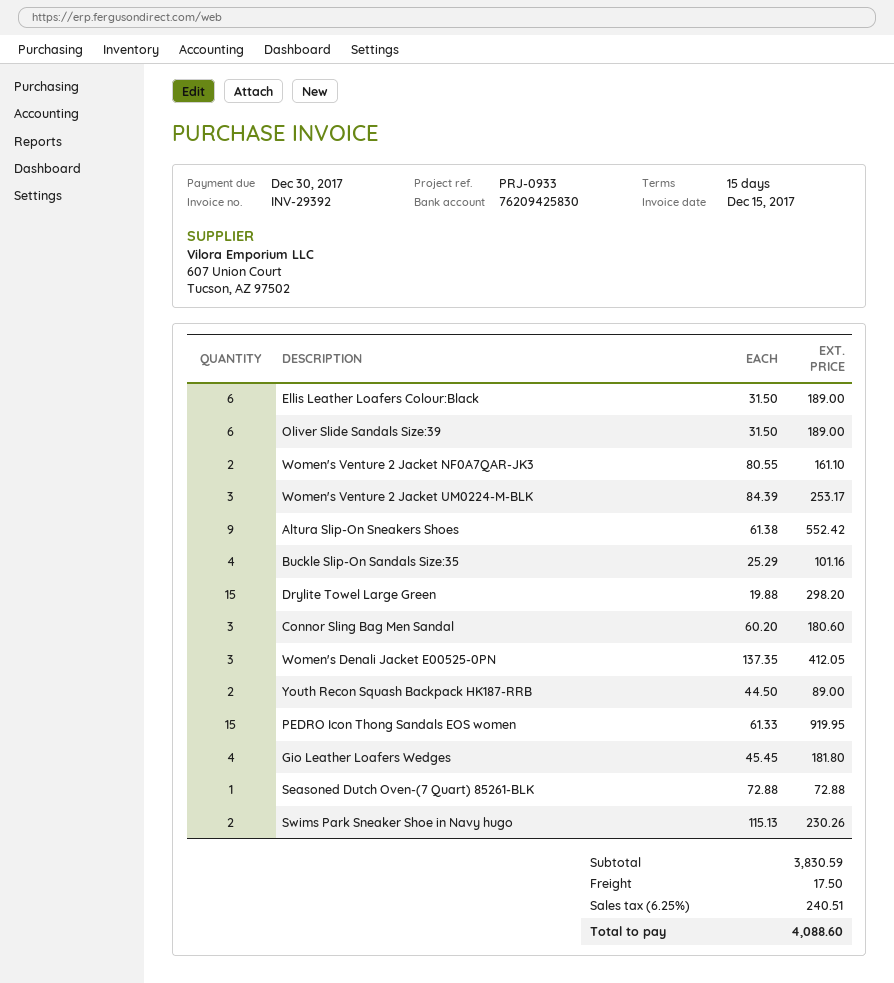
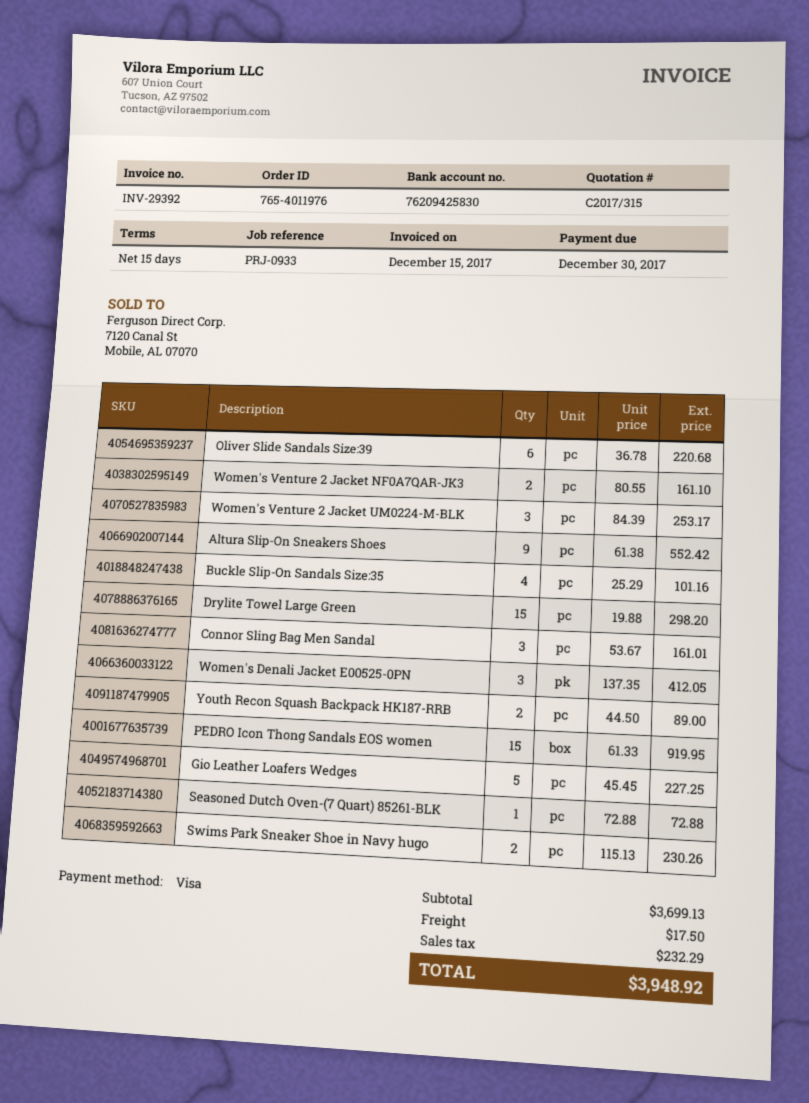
Ellis Leather Loafers Colour:Black: 6 x 31.50 = 189.00 -> none
Oliver Slide Sandals Size:39: 6 x 31.50 = 189.00 -> 6 x 36.78 = 220.68
Connor Sling Bag Men Sandal: 3 x 60.20 = 180.60 -> 3 x 53.67 = 161.01
Gio Leather Loafers Wedges: 4 x 45.45 = 181.80 -> 5 x 45.45 = 227.25
subtotal: 3830.59 -> 3699.13
tax: 240.51 -> 232.29
total: 4088.60 -> 3948.92

